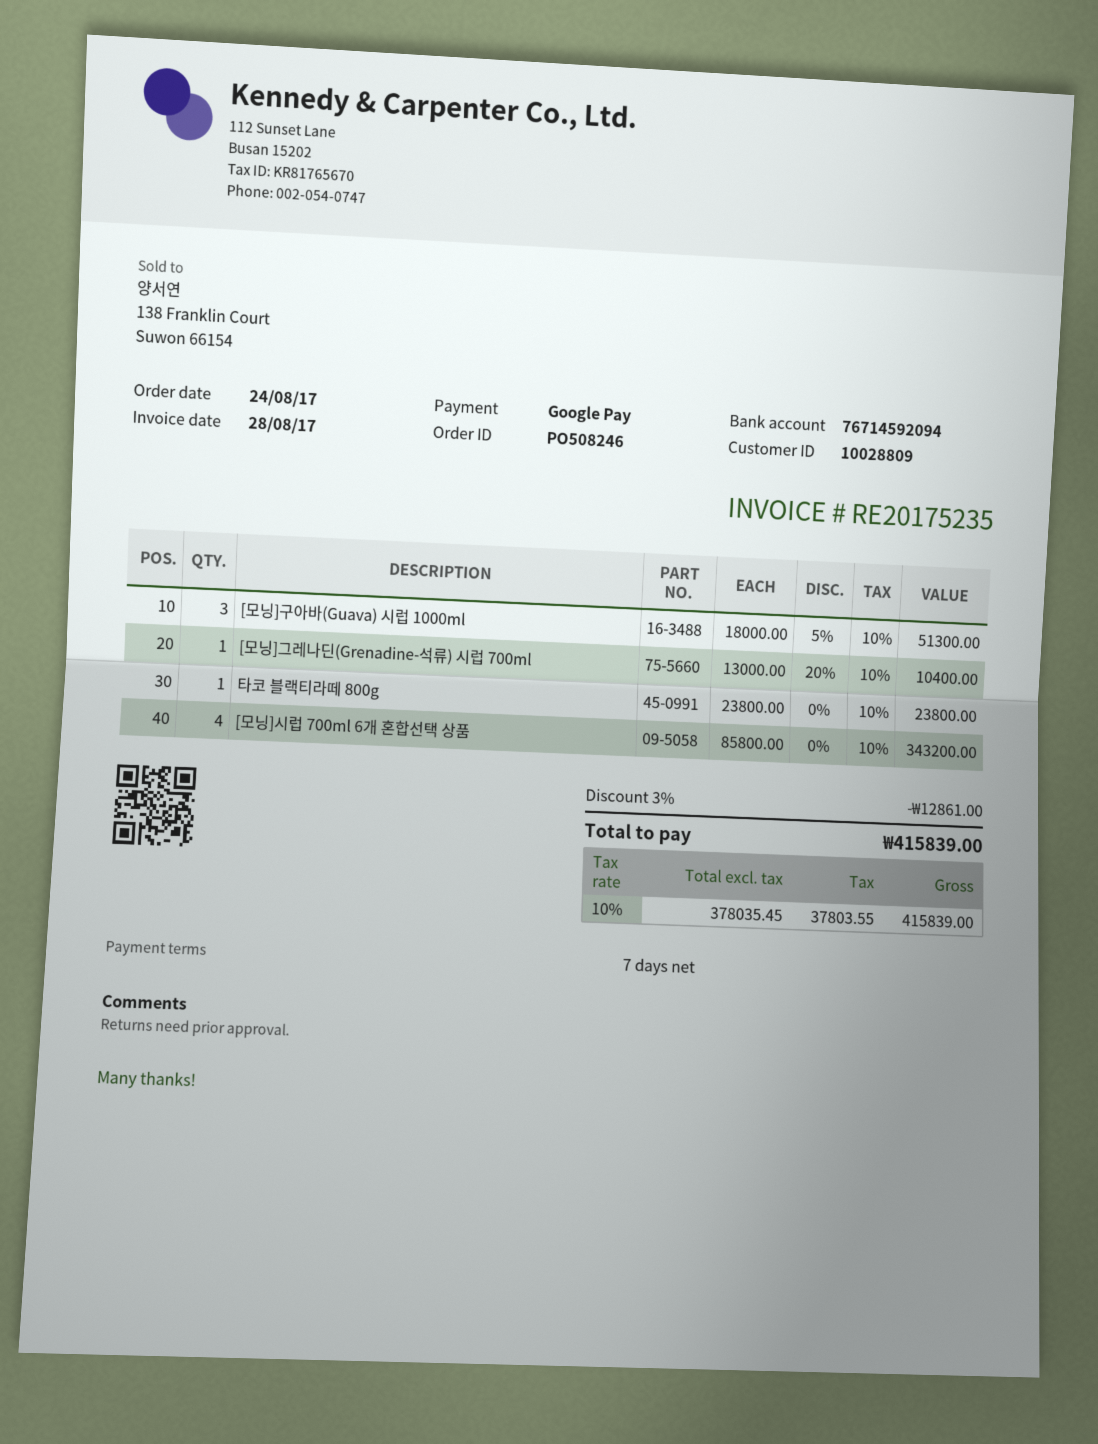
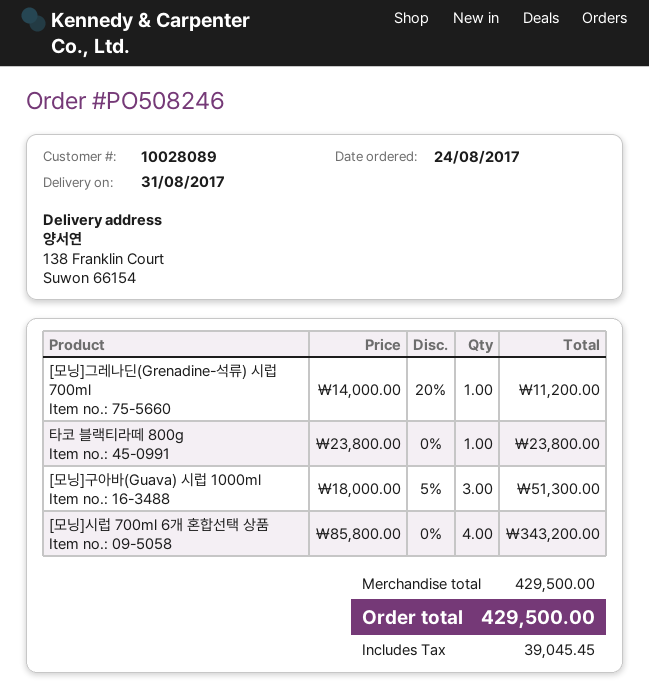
customer number: 10028809 -> 10028089
[모닝]그레나딘(Grenadine-석류) 시럽 700ml: 1 x 13000.00 - 20% = 10400.00 -> 1 x 14000.00 - 20% = 11200.00
discount: 3% = 12861.00 -> none
tax: 37803.55 -> 39045.45
total: 415839.00 -> 429500.00

